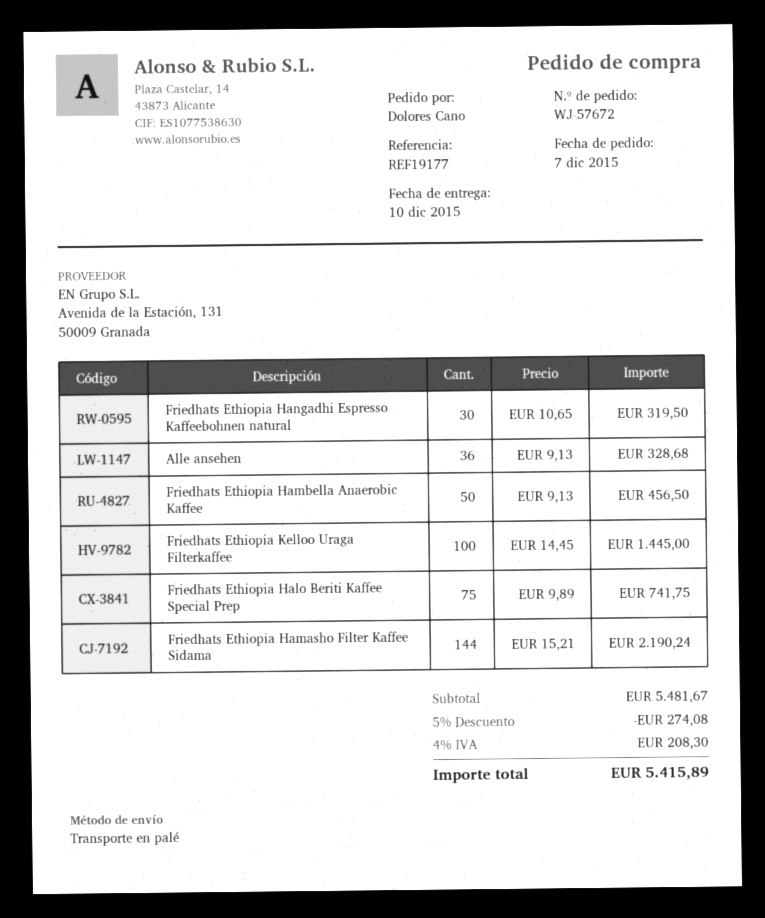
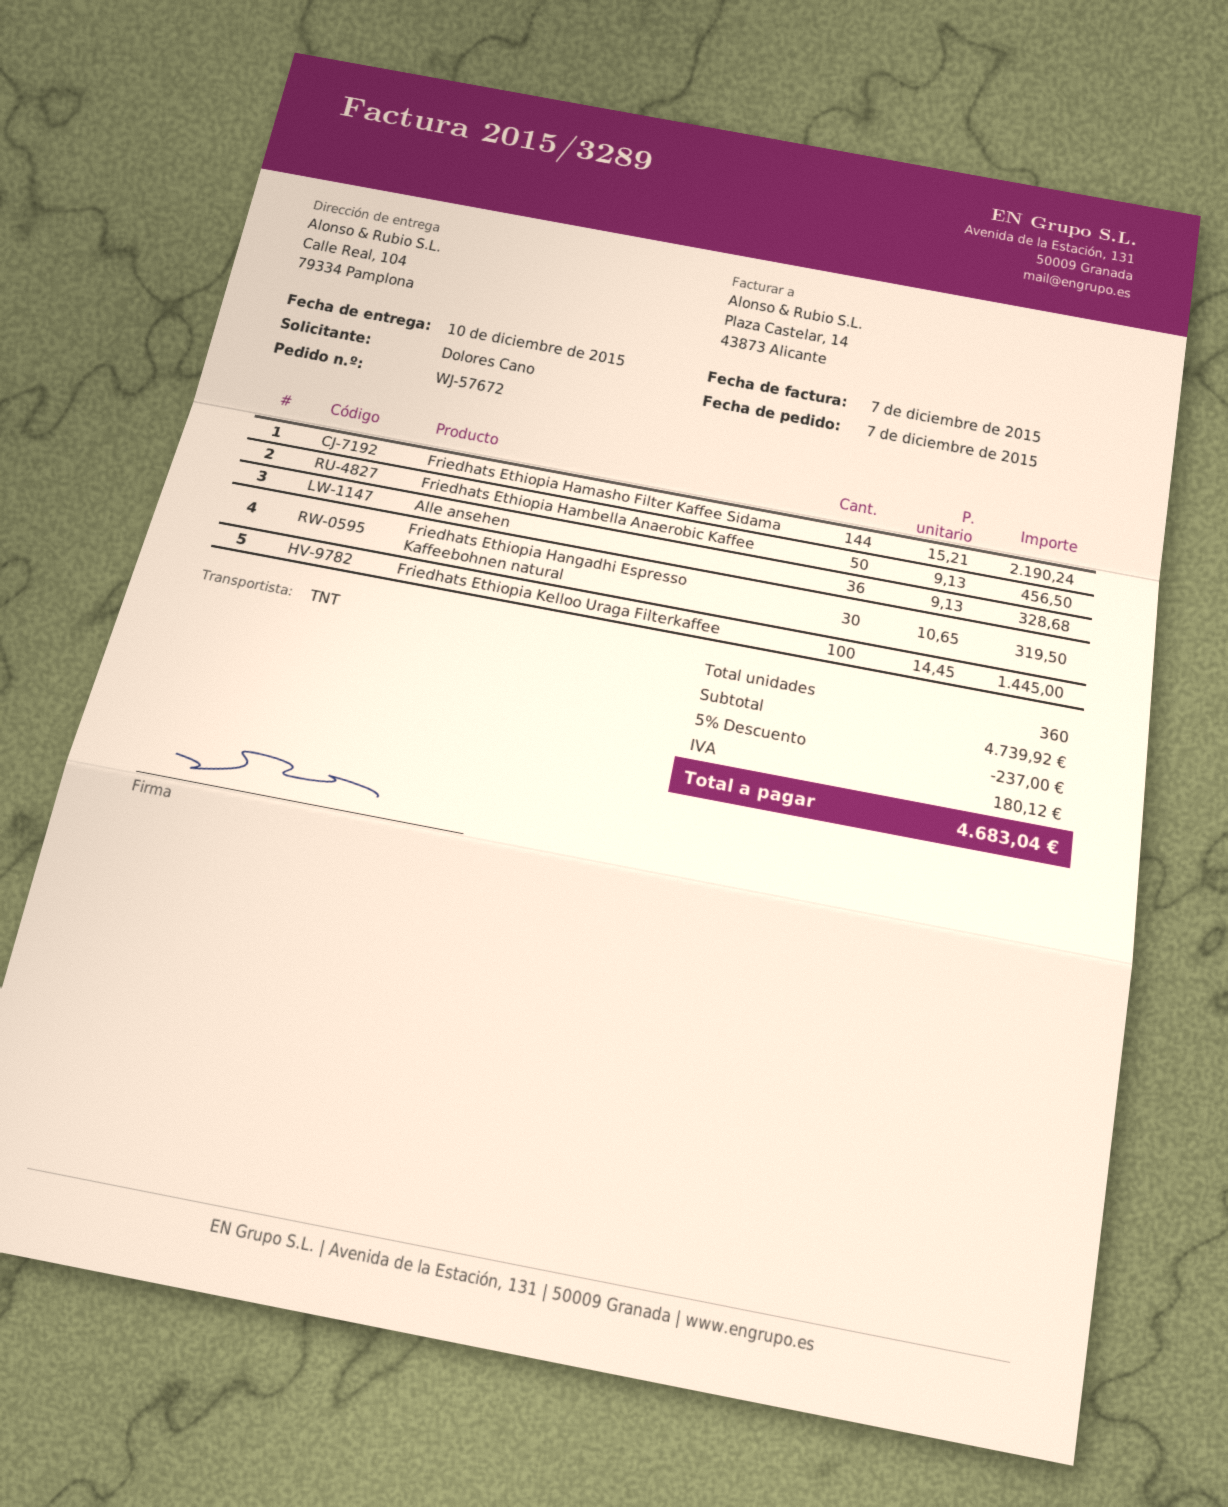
shipping method: pallet freight -> TNT
Friedhats Ethiopia Halo Beriti Kaffee Special Prep: 75 x 9.89 = 741.75 -> none
subtotal: 5481.67 -> 4739.92
discount: 5% = 274.08 -> 5% = 237.00
tax: 208.30 -> 180.12
total: 5415.89 -> 4683.04

